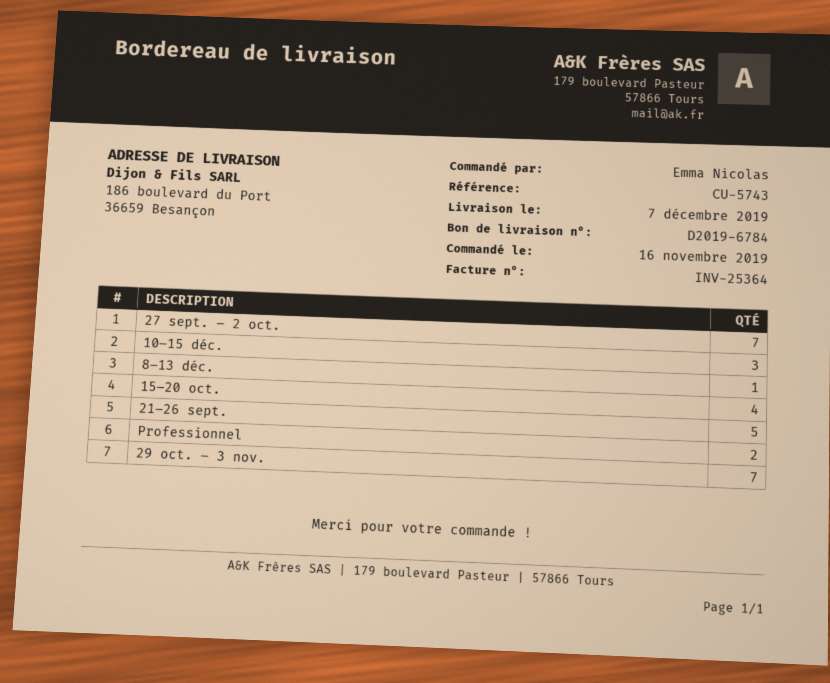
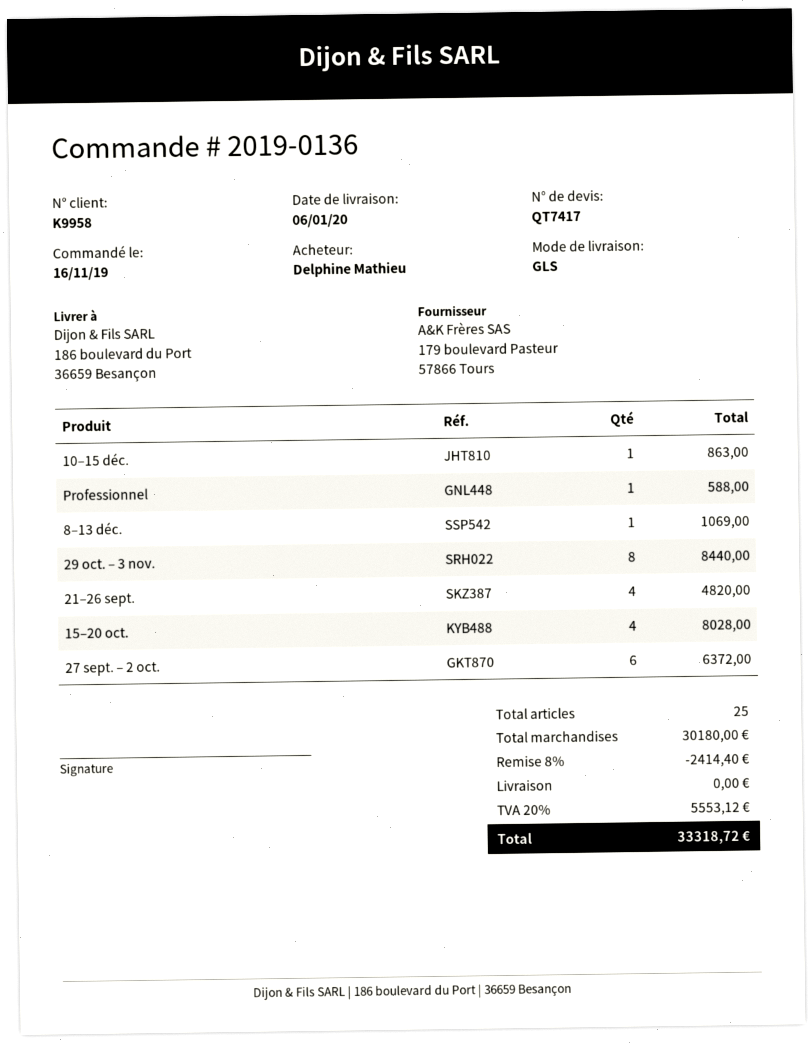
delivery date: 2019-12-07 -> 2020-01-06
ordered by: Emma Nicolas -> Delphine Mathieu
27 sept. – 2 oct.: 7 -> 6
10–15 déc.: 3 -> 1
21–26 sept.: 5 -> 4
Professionnel: 2 -> 1
29 oct. – 3 nov.: 7 -> 8

